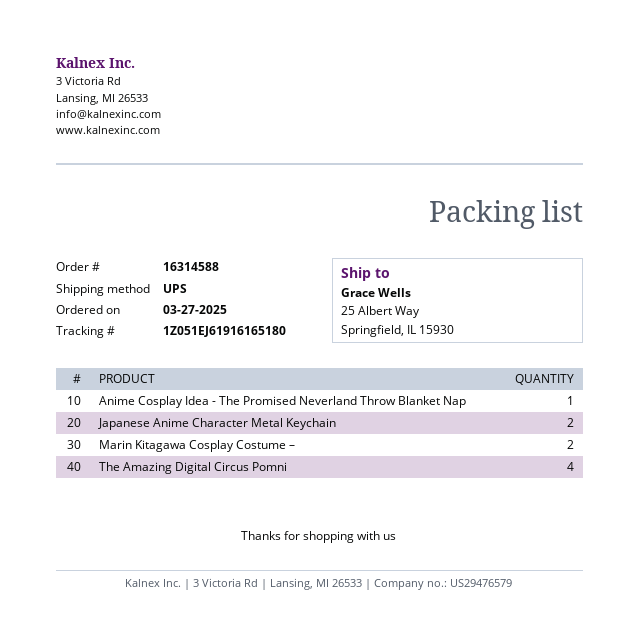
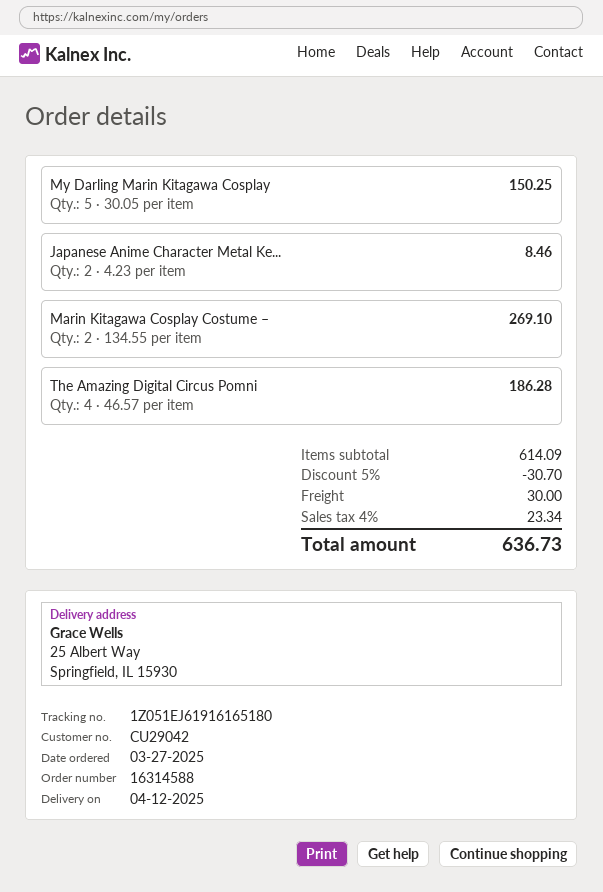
Anime Cosplay Idea - The Promised Neverland Throw Blanket Nap: 1 -> none
My Darling Marin Kitagawa Cosplay: none -> 5

